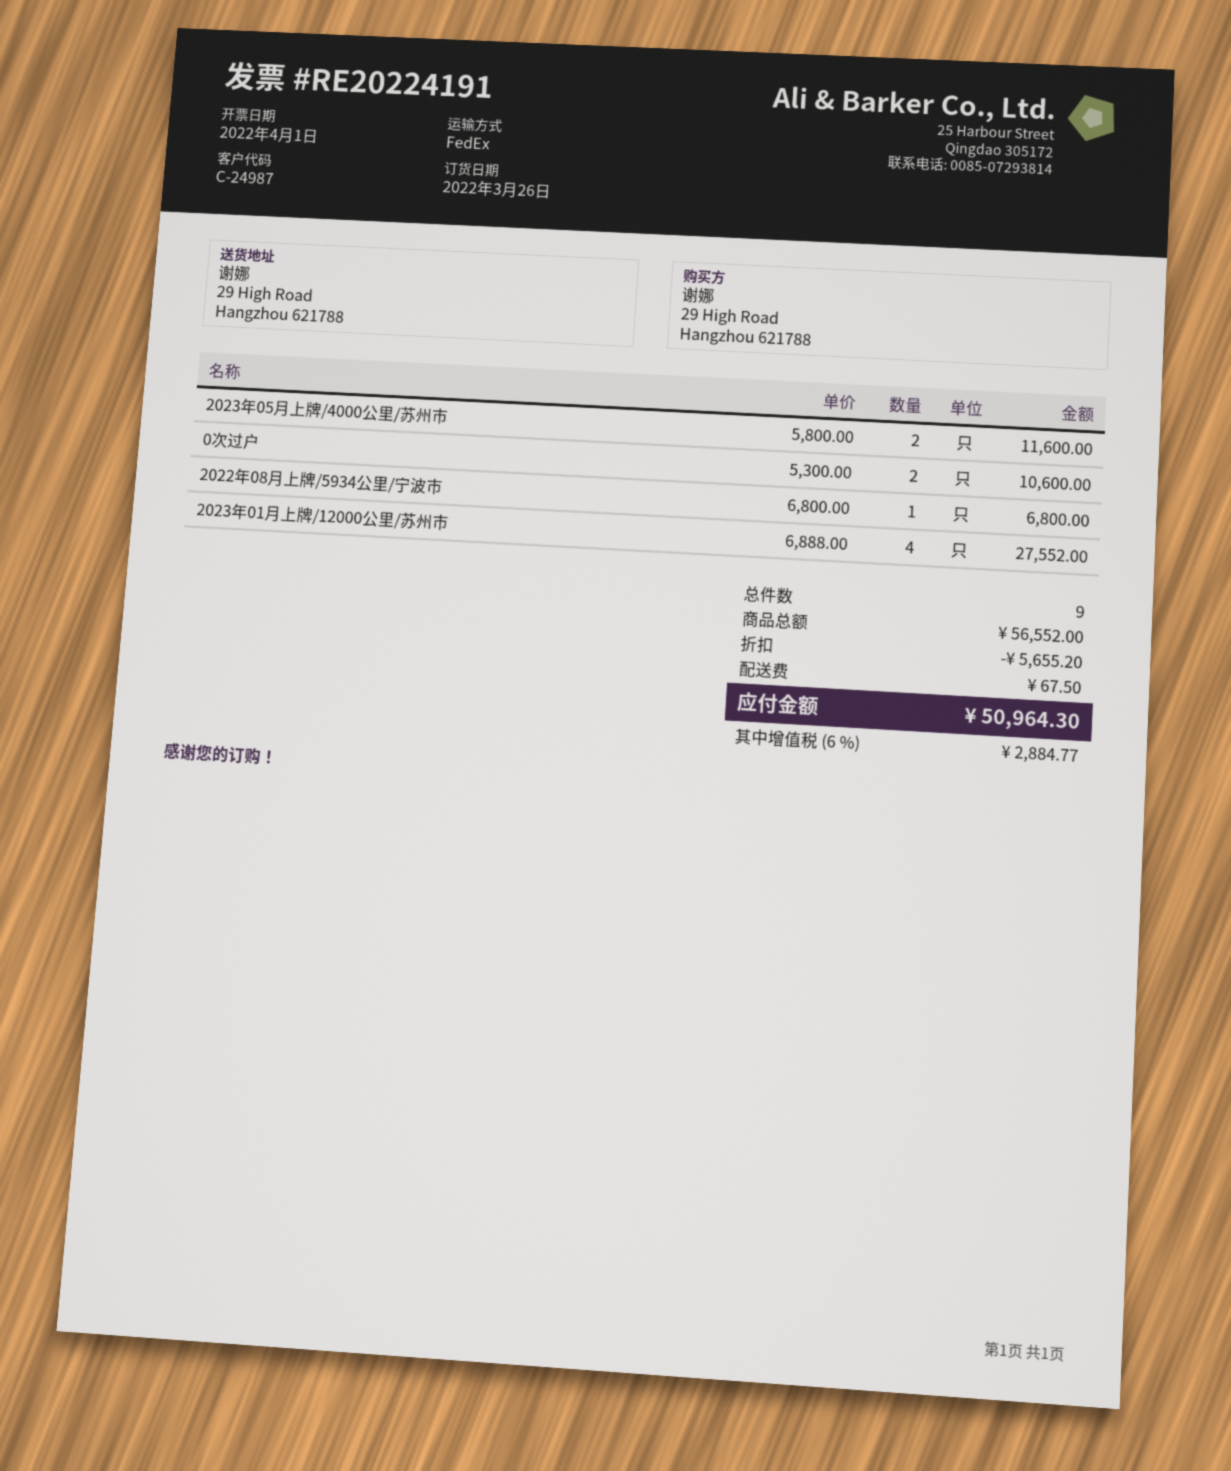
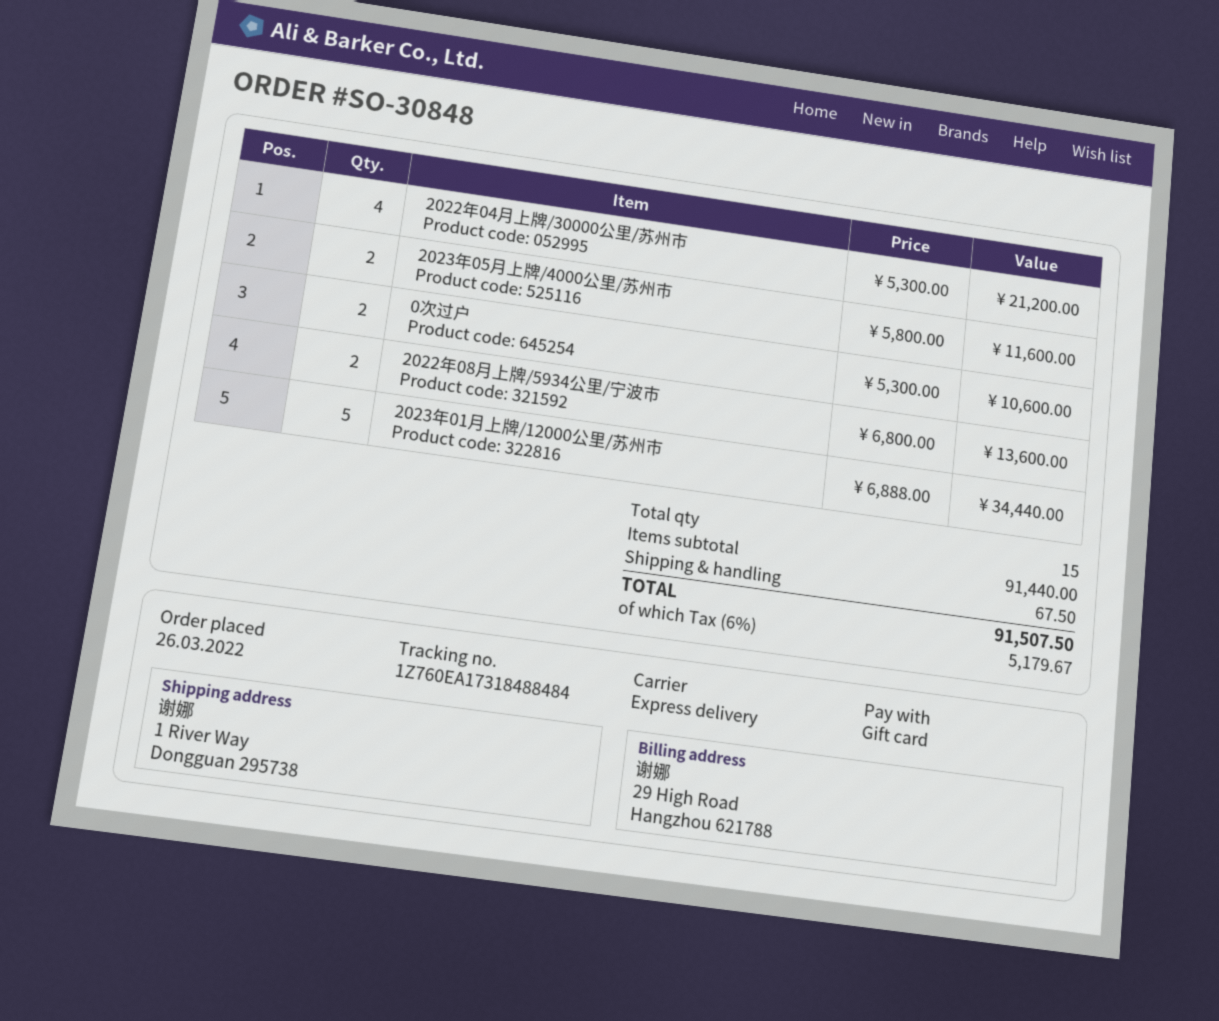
shipping method: FedEx -> express
ship to: 29 High Road, Hangzhou 621788 -> 1 River Way, Dongguan 295738
2022年08月上牌/5934公里/宁波市: 1 x 6800.00 = 6800.00 -> 2 x 6800.00 = 13600.00
2023年01月上牌/12000公里/苏州市: 4 x 6888.00 = 27552.00 -> 5 x 6888.00 = 34440.00
2022年04月上牌/30000公里/苏州市: none -> 4 x 5300.00 = 21200.00
total quantity: 9 -> 15
subtotal: 56552.00 -> 91440.00
discount: 5655.20 -> none
tax: 6% = 2884.77 -> 6% = 5179.67
total: 50964.30 -> 91507.50

